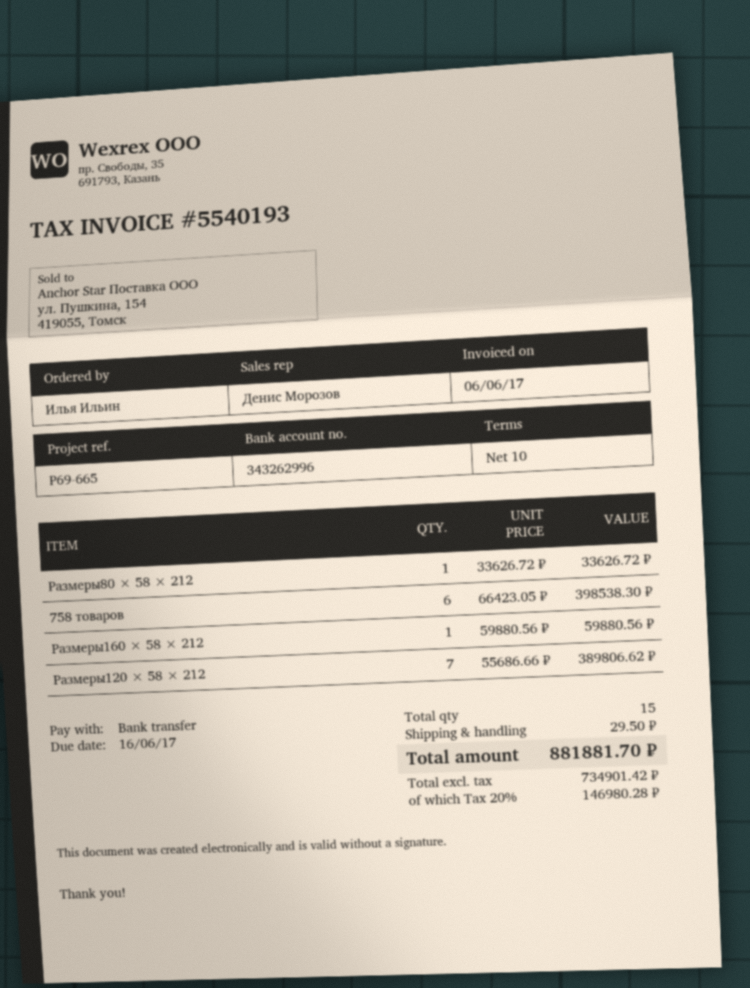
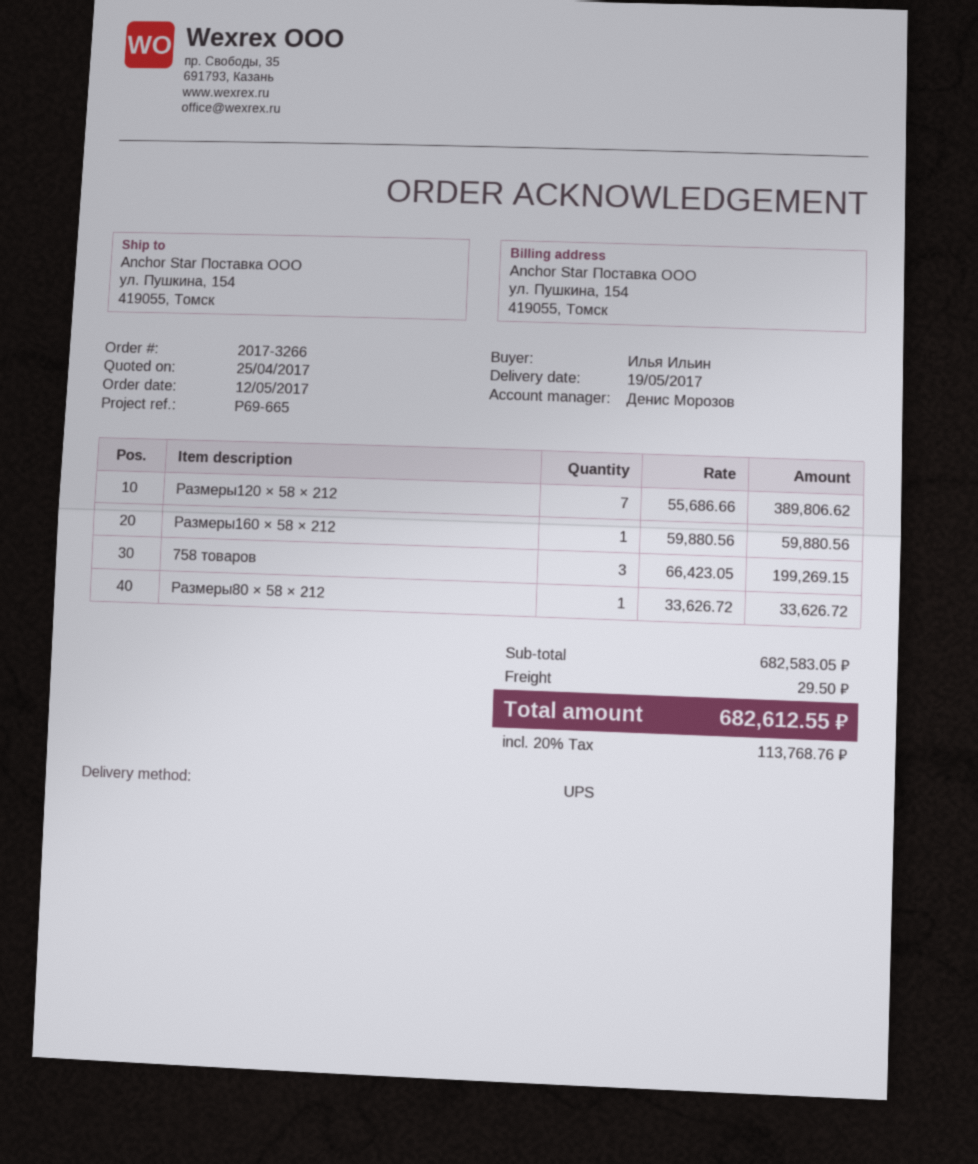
758 товаров: 6 x 66423.05 = 398538.30 -> 3 x 66423.05 = 199269.15
tax: 20% = 146980.28 -> 20% = 113768.76
total: 881881.70 -> 682612.55

